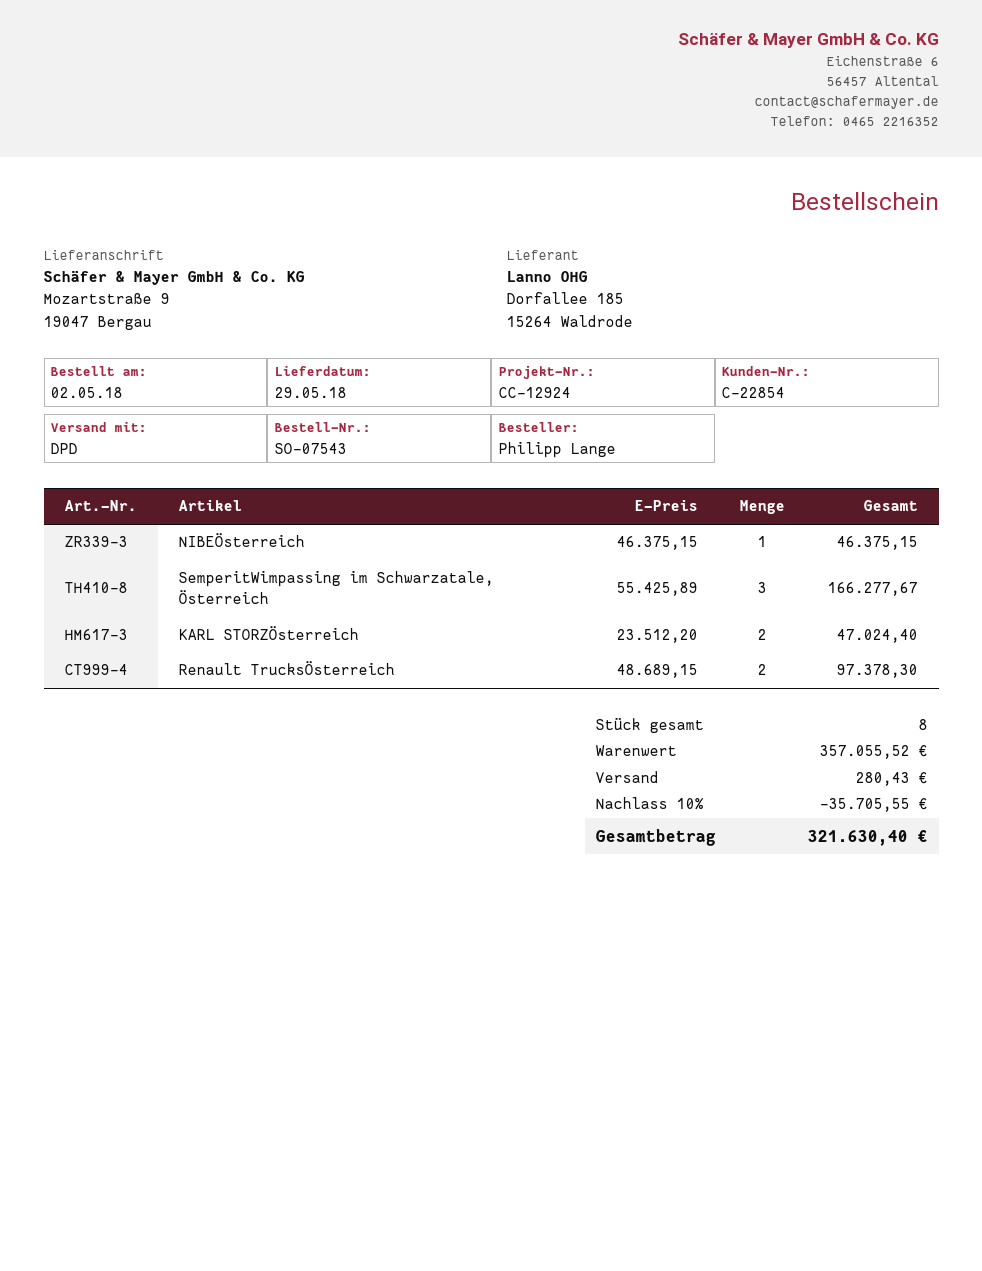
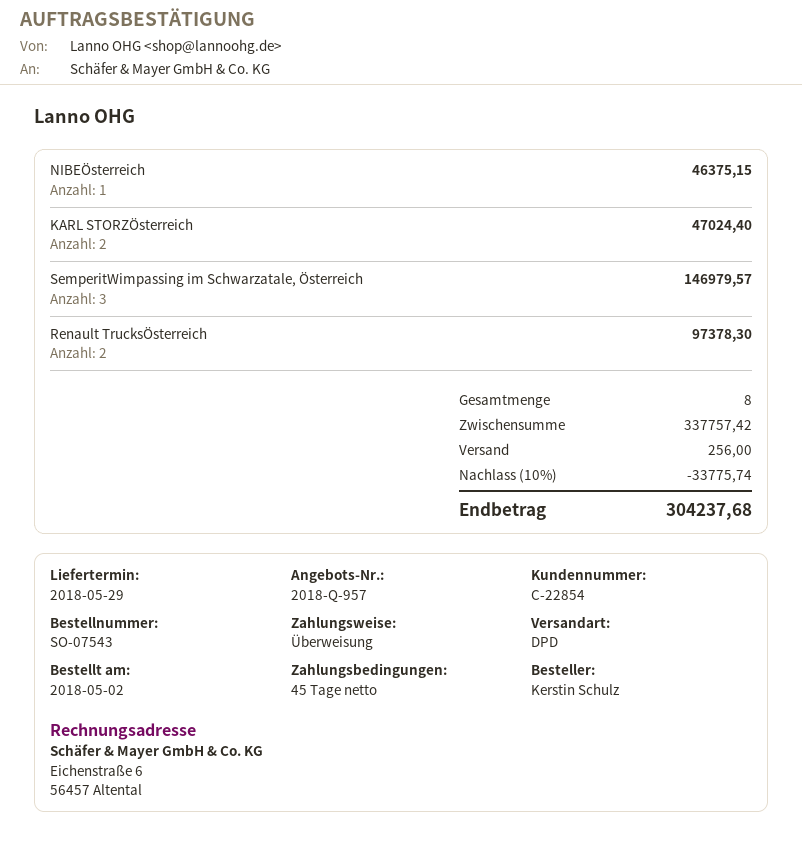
ordered by: Philipp Lange -> Kerstin Schulz
SemperitWimpassing im Schwarzatale, Österreich: 3 for 166277.67 -> 3 for 146979.57
subtotal: 357055.52 -> 337757.42
discount: 10% = 35705.55 -> 10% = 33775.74
shipping: 280.43 -> 256.00
total: 321630.40 -> 304237.68

